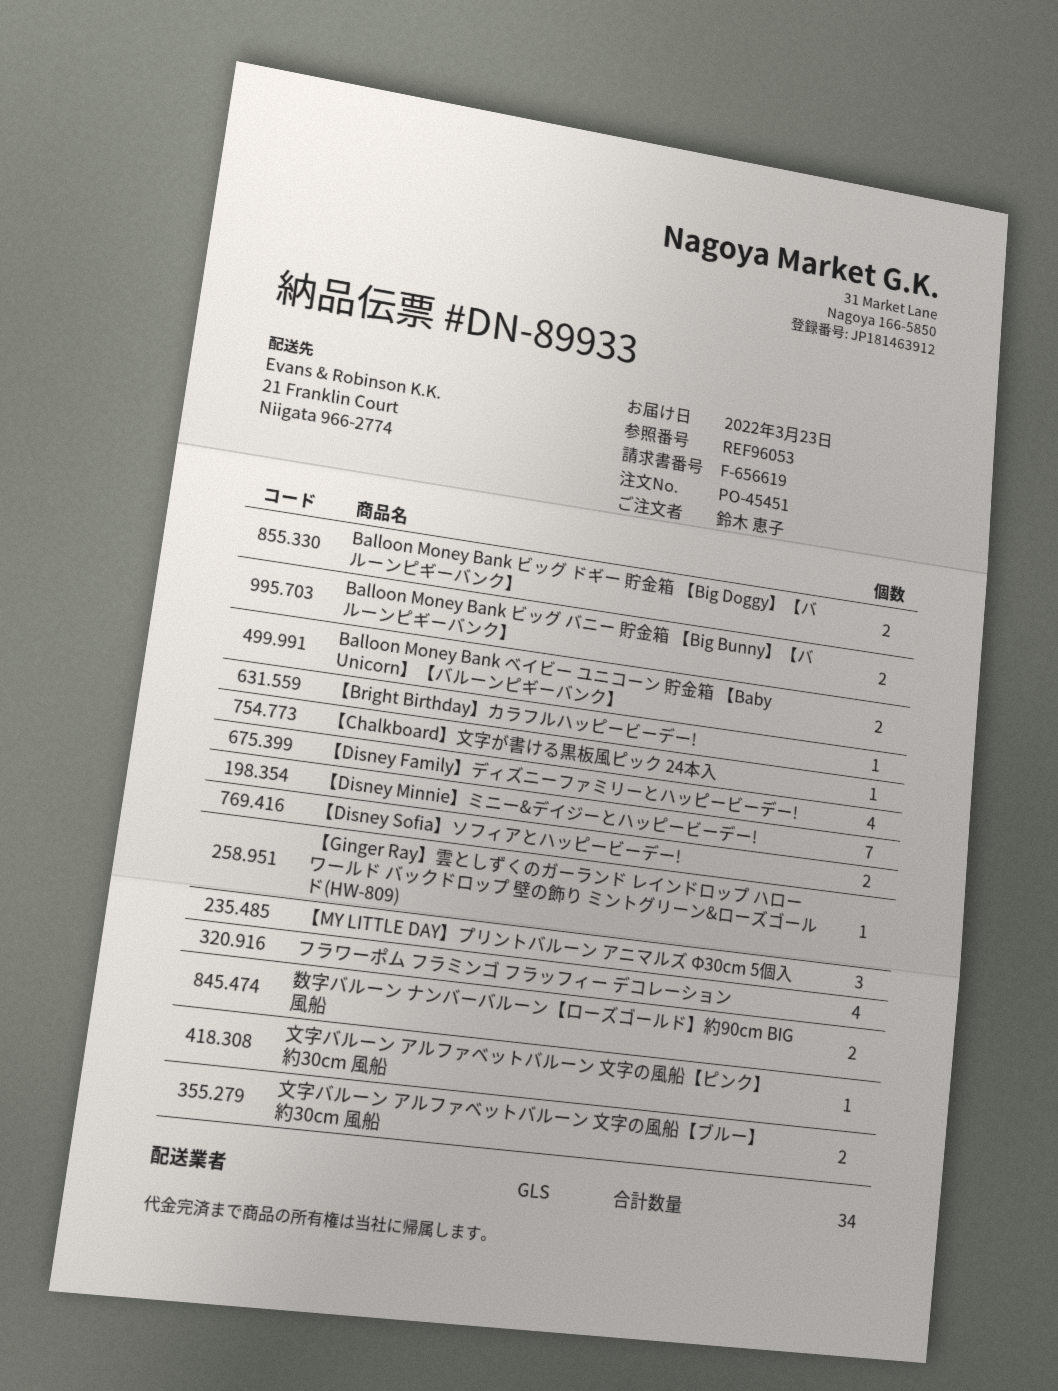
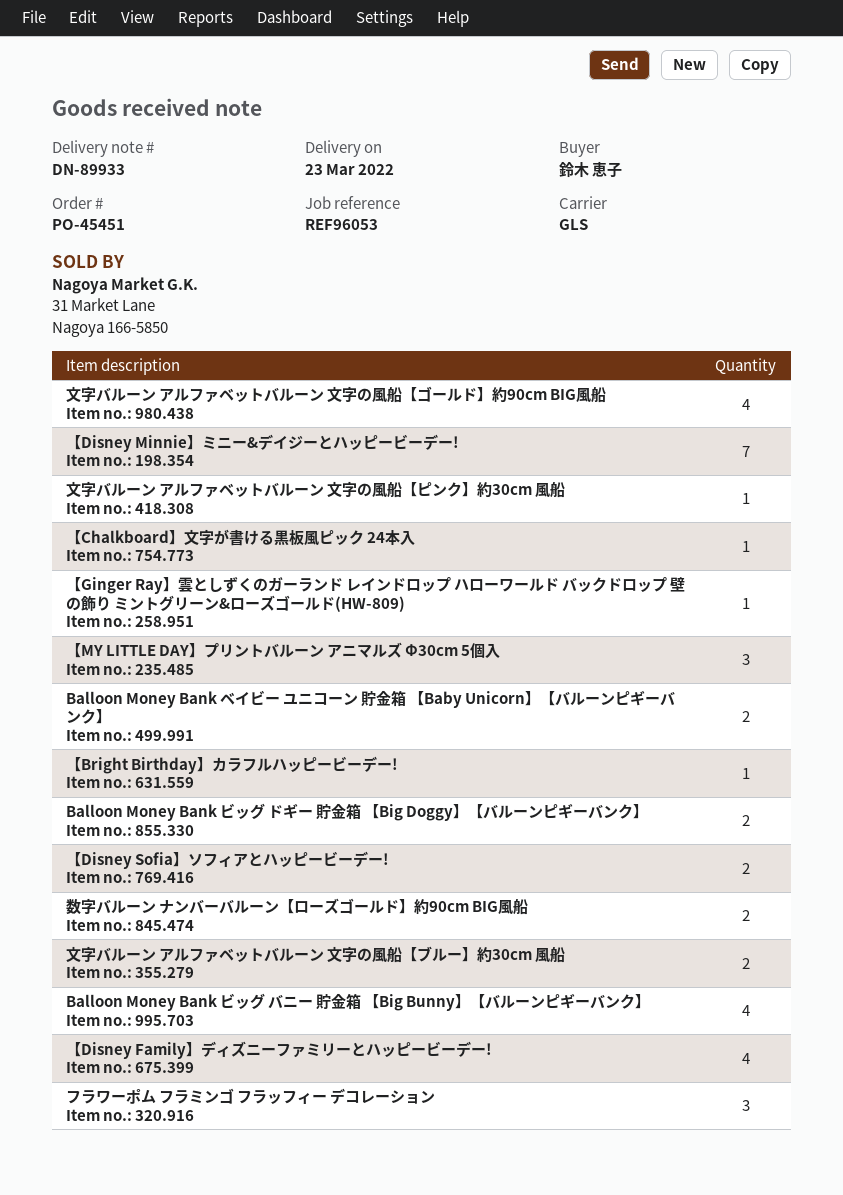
Balloon Money Bank ビッグ バニー 貯金箱 【Big Bunny】【バルーンピギーバンク】: 2 -> 4
フラワーポム フラミンゴ フラッフィー デコレーション: 4 -> 3
文字バルーン アルファベットバルーン 文字の風船【ゴールド】約90cm BIG風船: none -> 4

